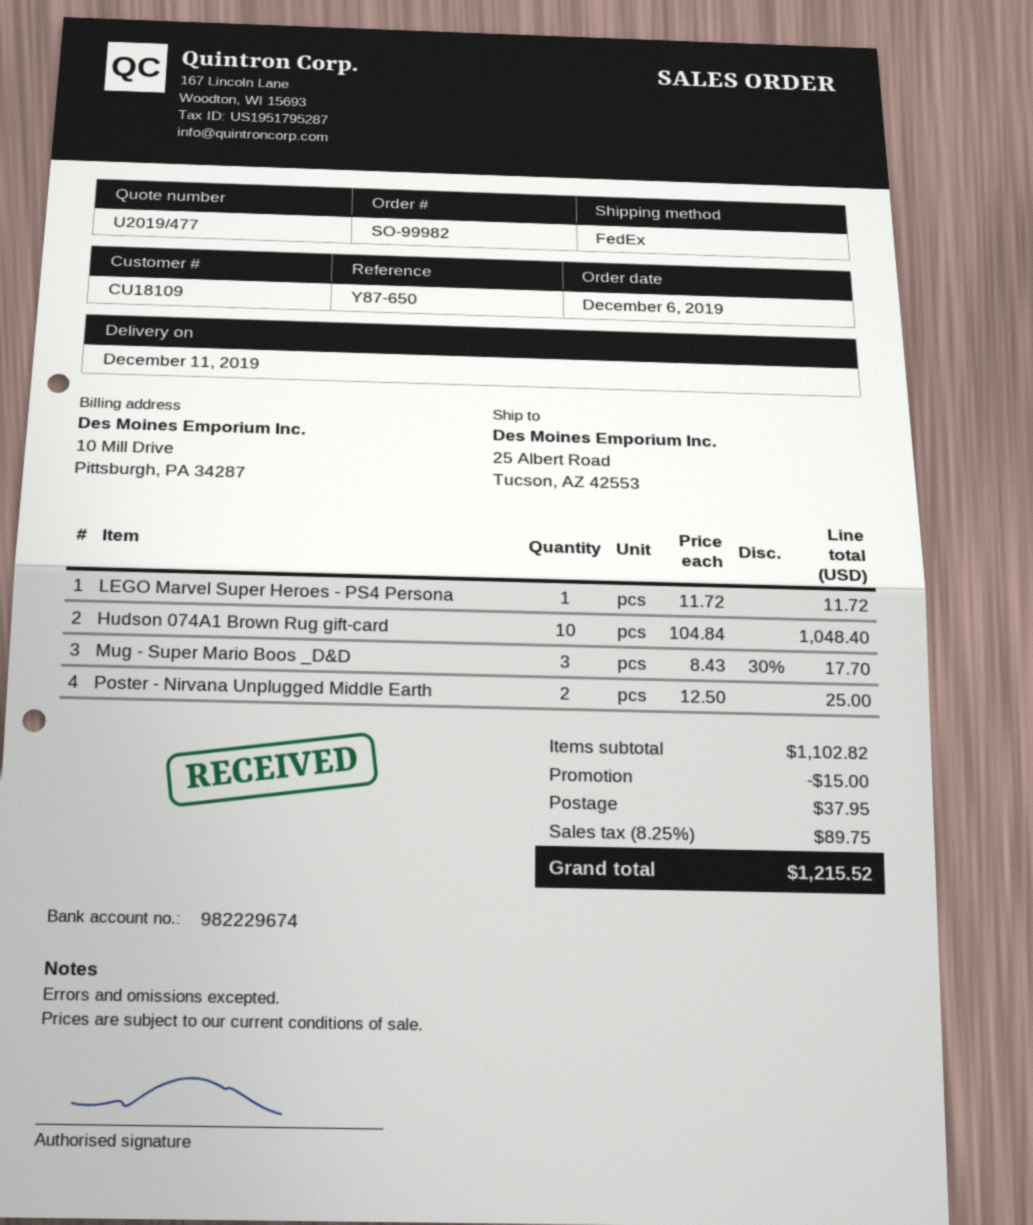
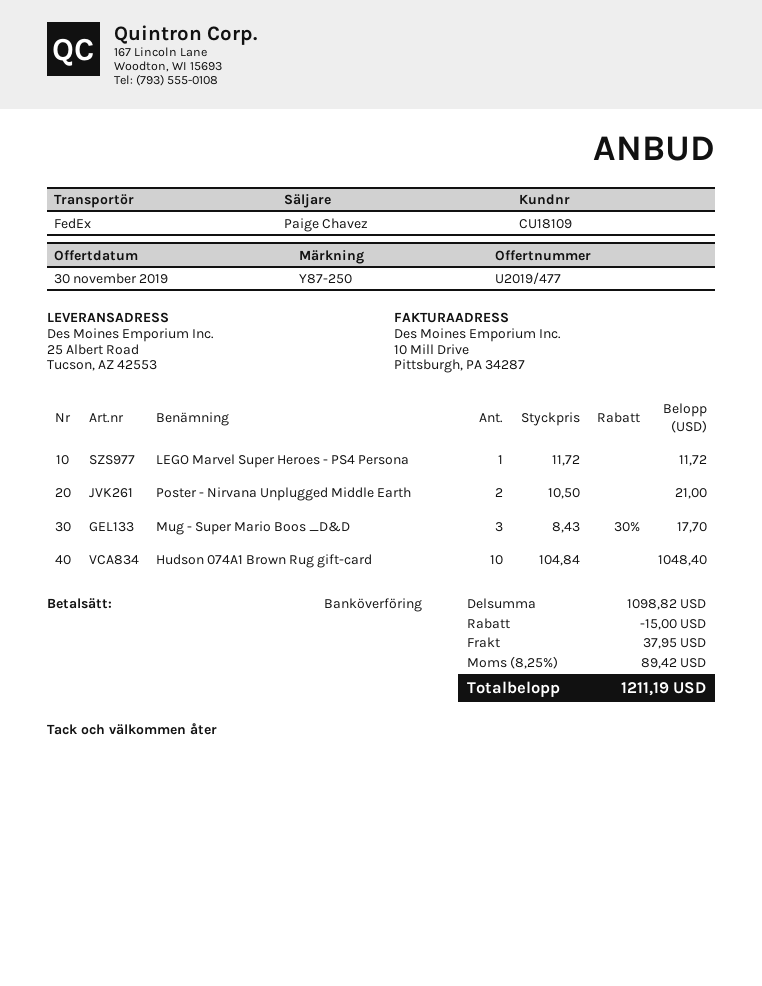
reference: Y87-650 -> Y87-250
Poster - Nirvana Unplugged Middle Earth: 2 x 12.50 = 25.00 -> 2 x 10.50 = 21.00
subtotal: 1102.82 -> 1098.82
tax: 8.25% = 89.75 -> 8.25% = 89.42
total: 1215.52 -> 1211.19

